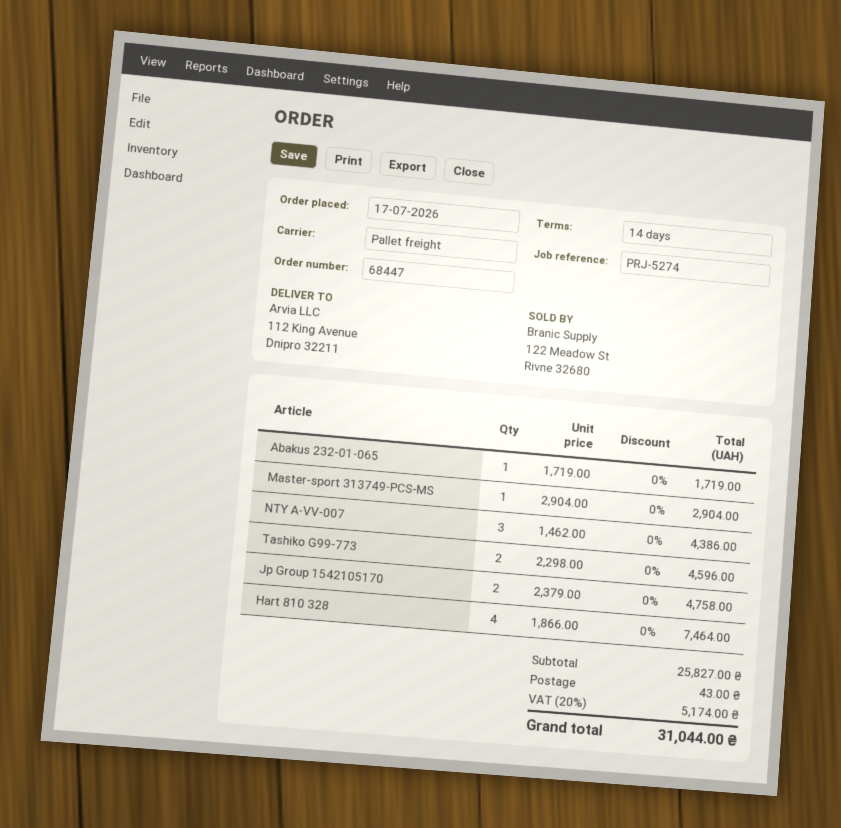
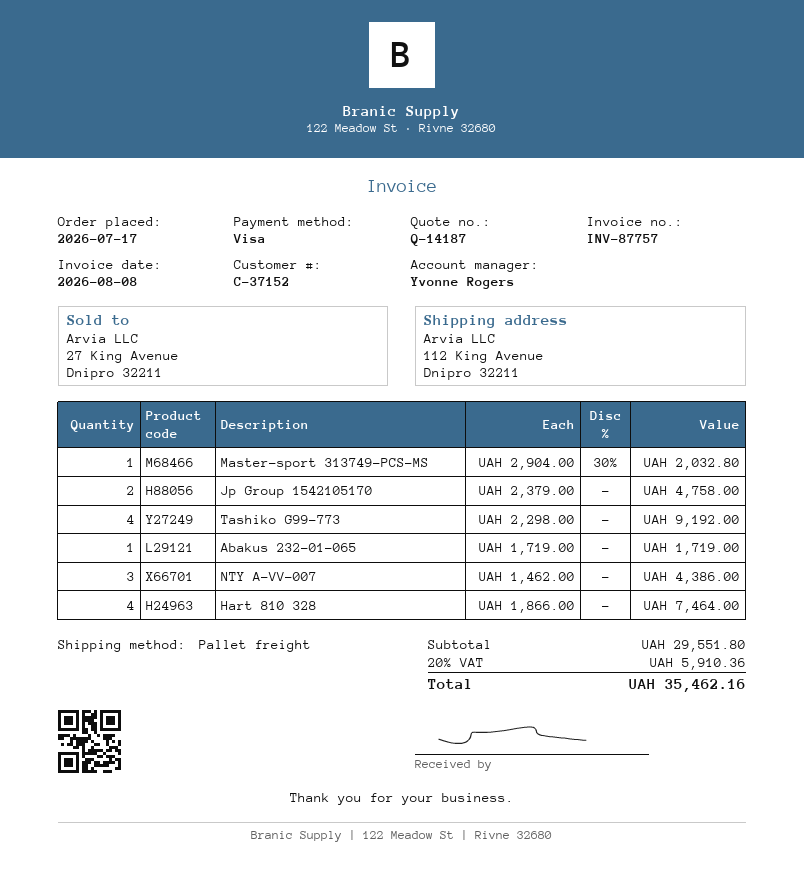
Master-sport 313749-PCS-MS: 1 x 2904.00 = 2904.00 -> 1 x 2904.00 - 30% = 2032.80
Tashiko G99-773: 2 x 2298.00 = 4596.00 -> 4 x 2298.00 = 9192.00
subtotal: 25827.00 -> 29551.80
shipping: 43.00 -> none
tax: 20% = 5174.00 -> 20% = 5910.36
total: 31044.00 -> 35462.16

